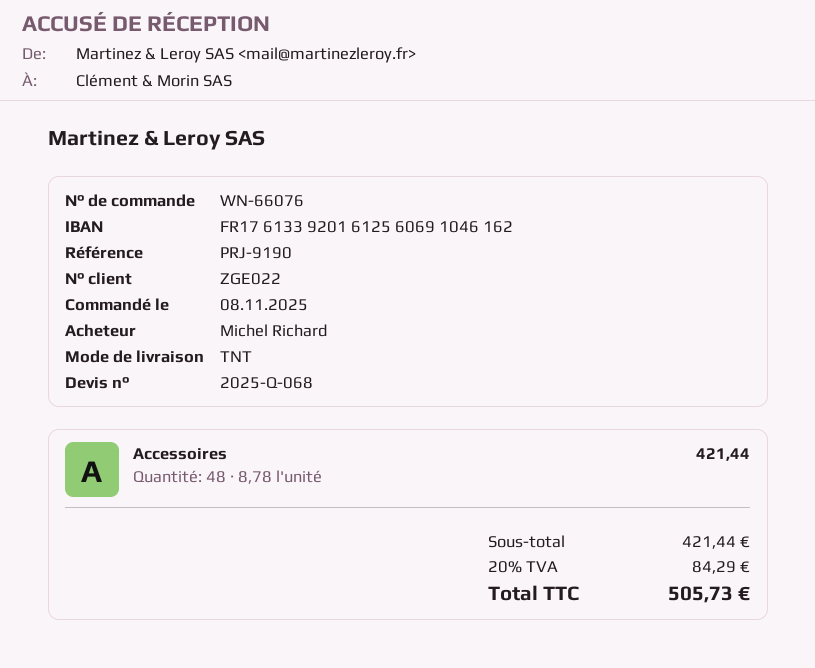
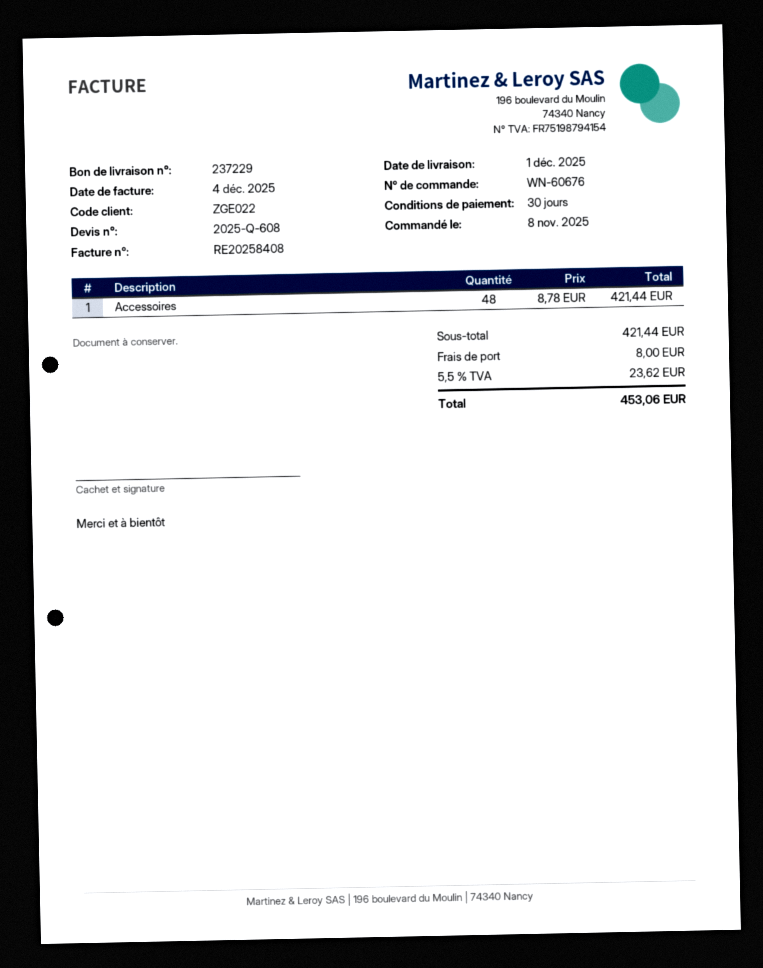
quote number: 2025-Q-068 -> 2025-Q-608
order number: WN-66076 -> WN-60676
shipping: none -> 8.00
tax: 20% = 84.29 -> 5.5% = 23.62
total: 505.73 -> 453.06

